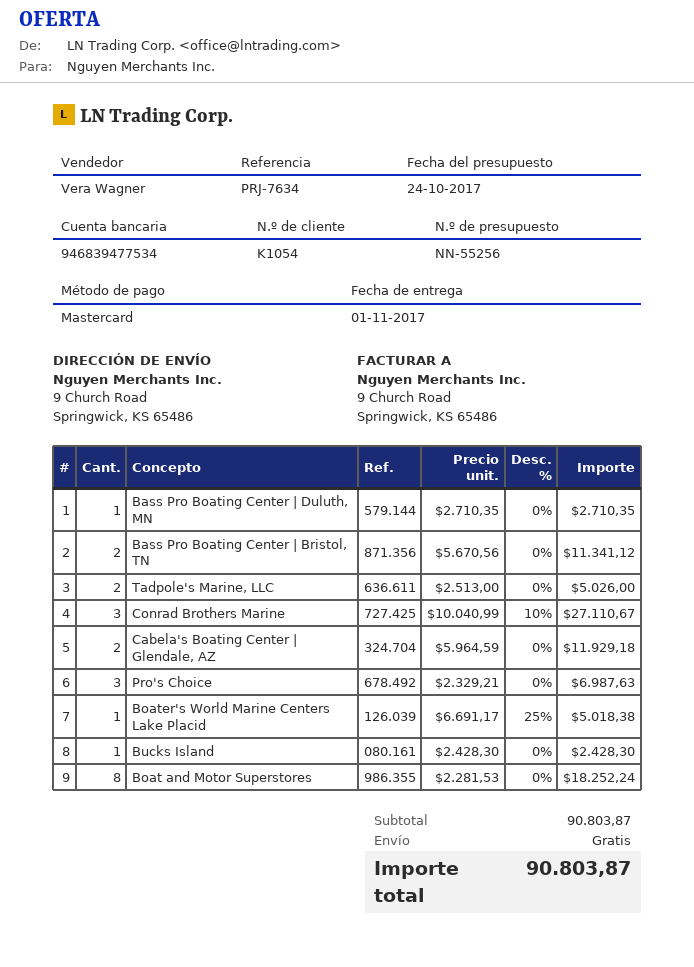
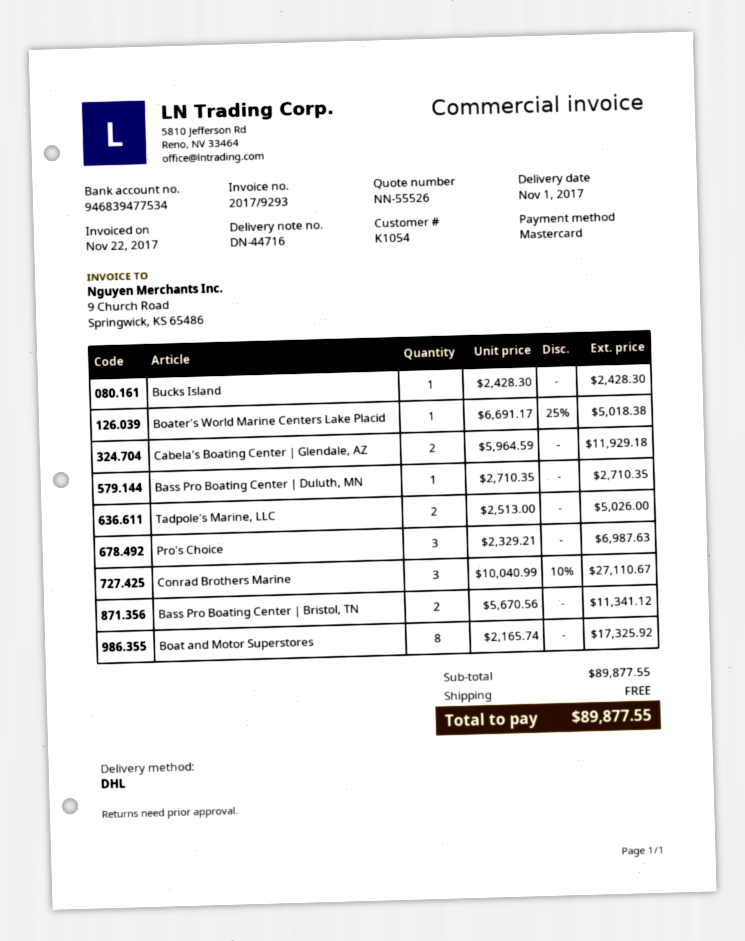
quote number: NN-55256 -> NN-55526
Boat and Motor Superstores: 8 x 2281.53 = 18252.24 -> 8 x 2165.74 = 17325.92
subtotal: 90803.87 -> 89877.55
total: 90803.87 -> 89877.55

